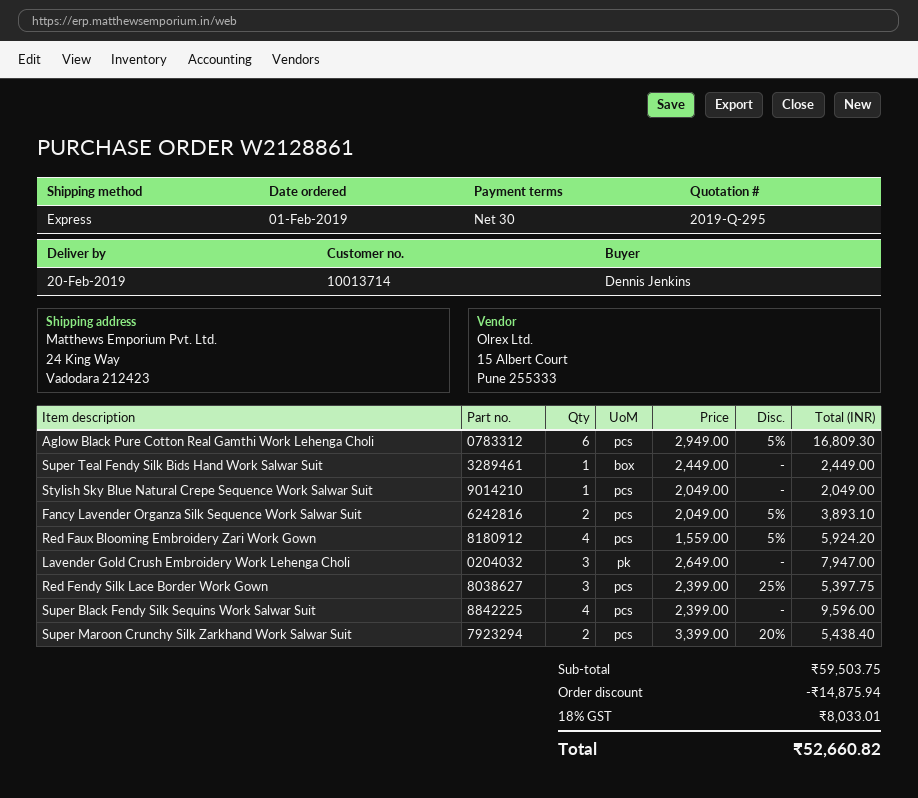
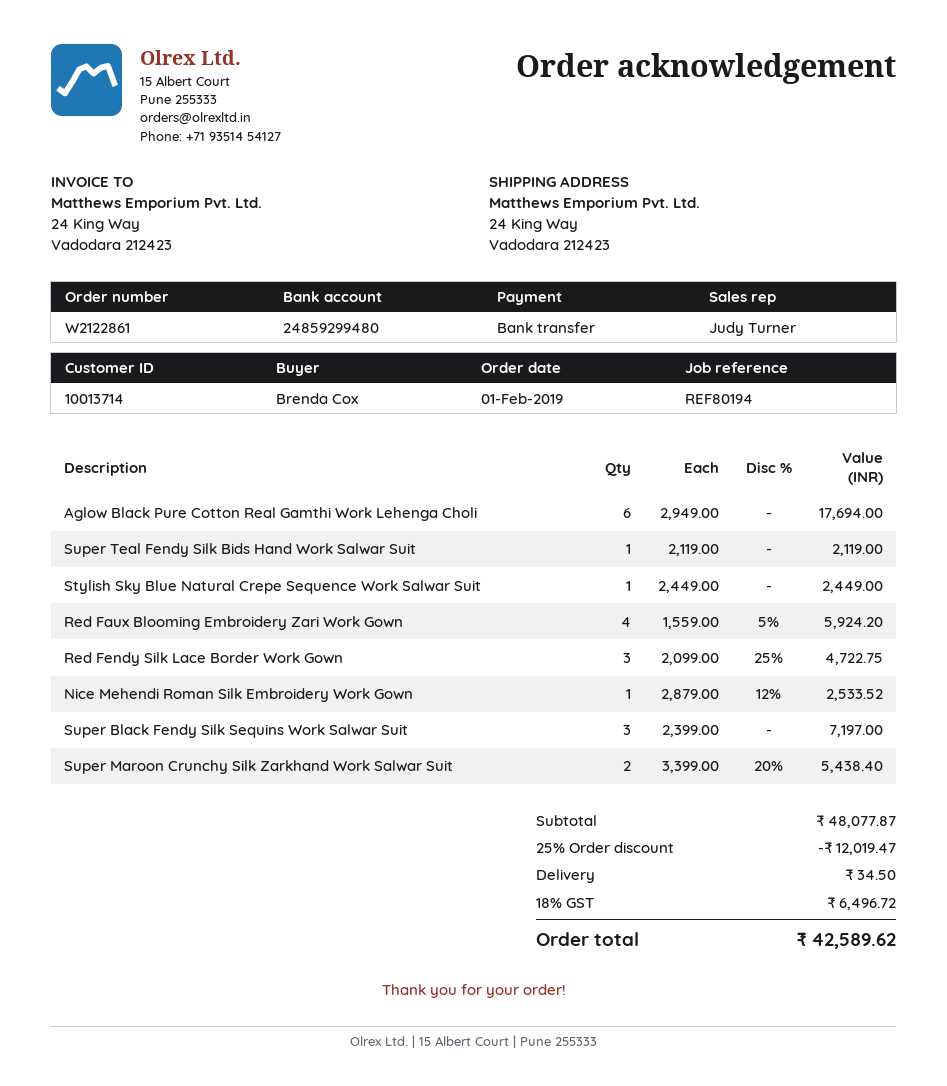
order number: W2128861 -> W2122861
ordered by: Dennis Jenkins -> Brenda Cox
Aglow Black Pure Cotton Real Gamthi Work Lehenga Choli: 6 x 2949.00 - 5% = 16809.30 -> 6 x 2949.00 = 17694.00
Super Teal Fendy Silk Bids Hand Work Salwar Suit: 1 x 2449.00 = 2449.00 -> 1 x 2119.00 = 2119.00
Stylish Sky Blue Natural Crepe Sequence Work Salwar Suit: 1 x 2049.00 = 2049.00 -> 1 x 2449.00 = 2449.00
Fancy Lavender Organza Silk Sequence Work Salwar Suit: 2 x 2049.00 - 5% = 3893.10 -> none
Lavender Gold Crush Embroidery Work Lehenga Choli: 3 x 2649.00 = 7947.00 -> none
Red Fendy Silk Lace Border Work Gown: 3 x 2399.00 - 25% = 5397.75 -> 3 x 2099.00 - 25% = 4722.75
Super Black Fendy Silk Sequins Work Salwar Suit: 4 x 2399.00 = 9596.00 -> 3 x 2399.00 = 7197.00
Nice Mehendi Roman Silk Embroidery Work Gown: none -> 1 x 2879.00 - 12% = 2533.52
subtotal: 59503.75 -> 48077.87
discount: 14875.94 -> 12019.47
shipping: none -> 34.50
tax: 18% = 8033.01 -> 18% = 6496.72
total: 52660.82 -> 42589.62

